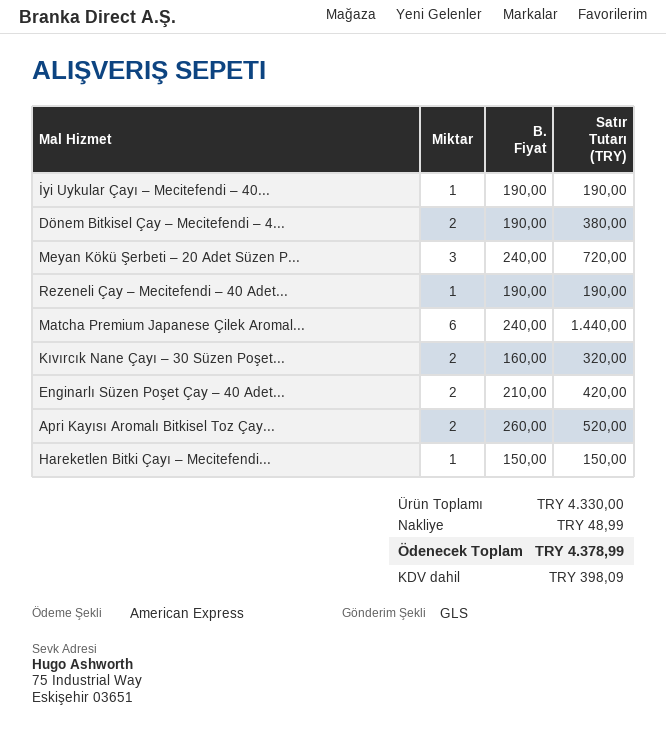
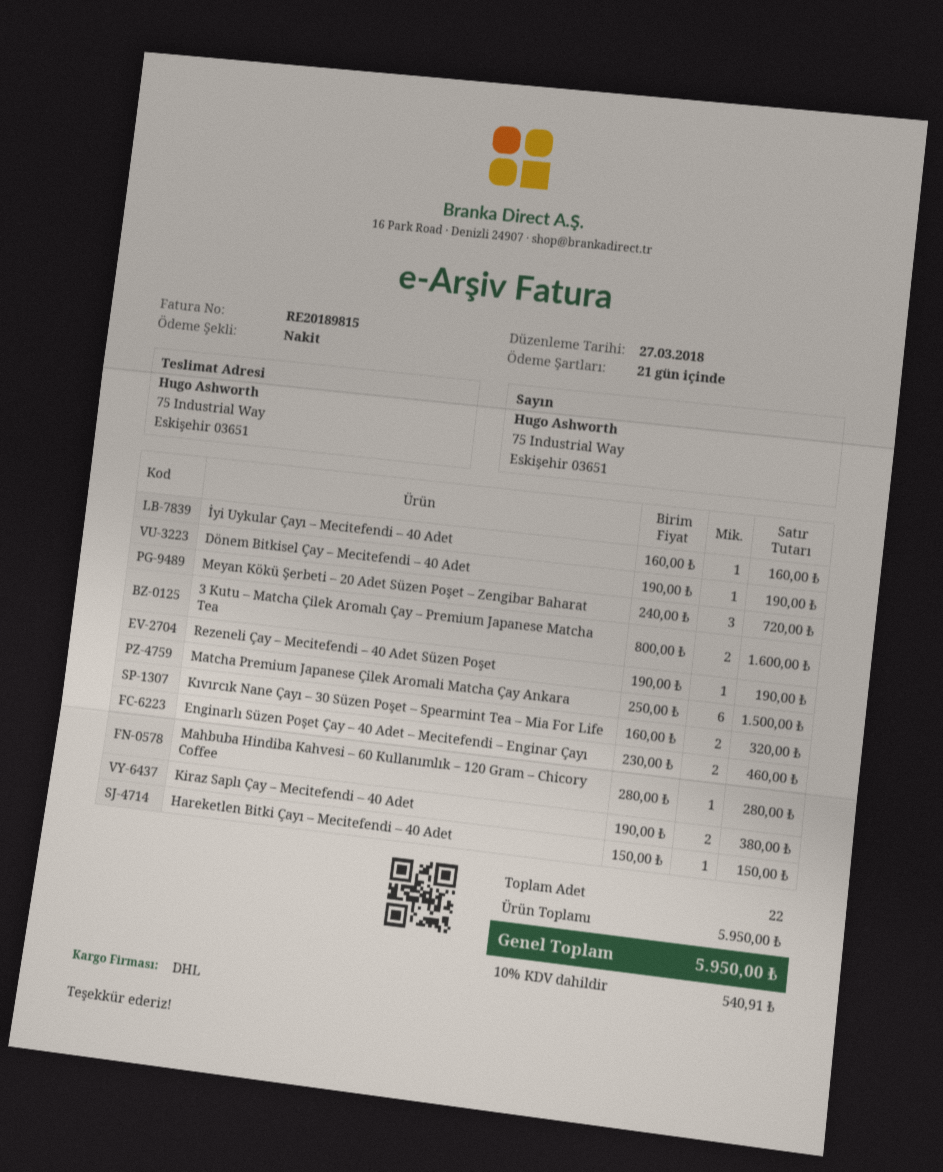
payment method: American Express -> cash
shipping method: GLS -> DHL
İyi Uykular Çayı – Mecitefendi – 40...: 1 x 190.00 = 190.00 -> 1 x 160.00 = 160.00
Dönem Bitkisel Çay – Mecitefendi – 4...: 2 x 190.00 = 380.00 -> 1 x 190.00 = 190.00
Matcha Premium Japanese Çilek Aromal...: 6 x 240.00 = 1440.00 -> 6 x 250.00 = 1500.00
Enginarlı Süzen Poşet Çay – 40 Adet...: 2 x 210.00 = 420.00 -> 2 x 230.00 = 460.00
Apri Kayısı Aromalı Bitkisel Toz Çay...: 2 x 260.00 = 520.00 -> none
3 Kutu – Matcha Çilek Aromalı Çay – Premium Japanese Matcha Tea: none -> 2 x 800.00 = 1600.00
Mahbuba Hindiba Kahvesi – 60 Kullanımlık – 120 Gram – Chicory Coffee: none -> 1 x 280.00 = 280.00
Kiraz Saplı Çay – Mecitefendi – 40 Adet: none -> 2 x 190.00 = 380.00
subtotal: 4330.00 -> 5950.00
shipping: 48.99 -> none
tax: 398.09 -> 540.91
total: 4378.99 -> 5950.00

